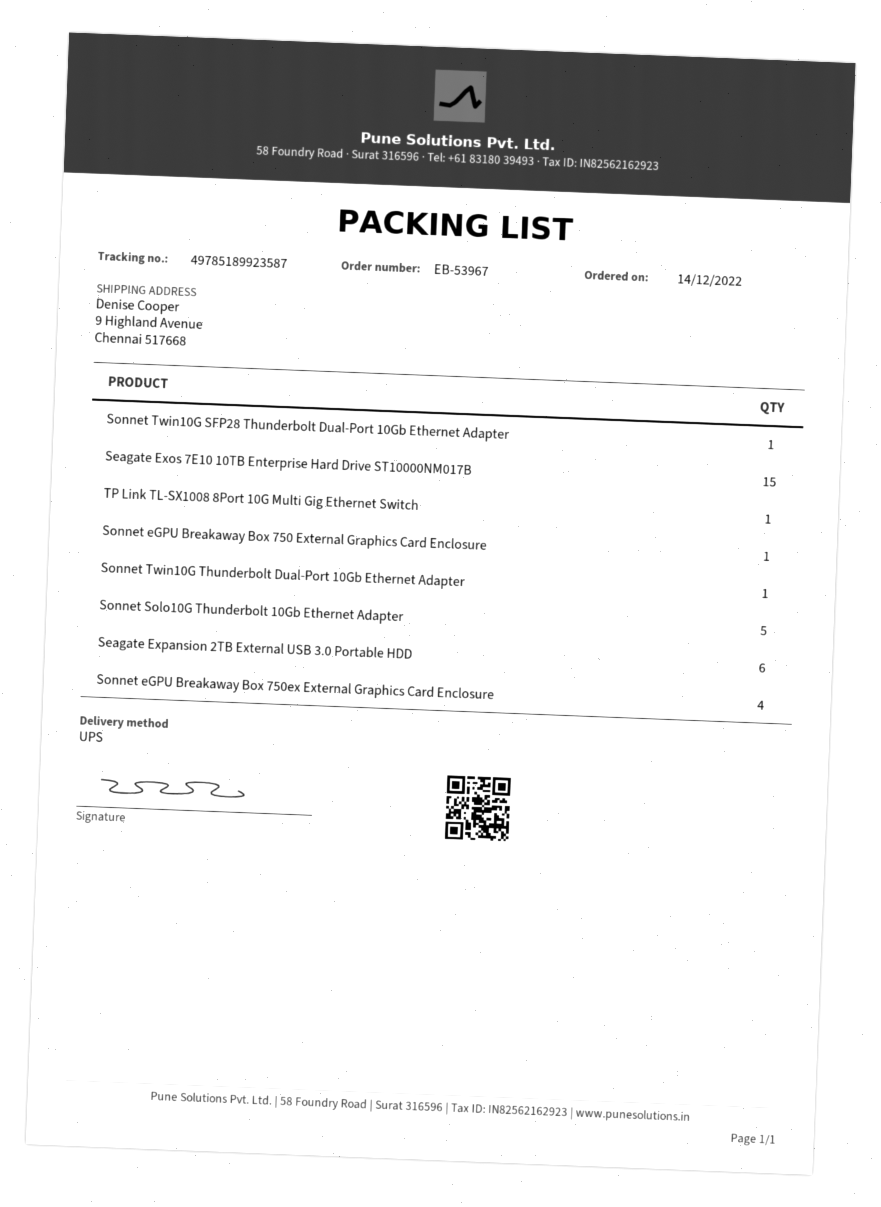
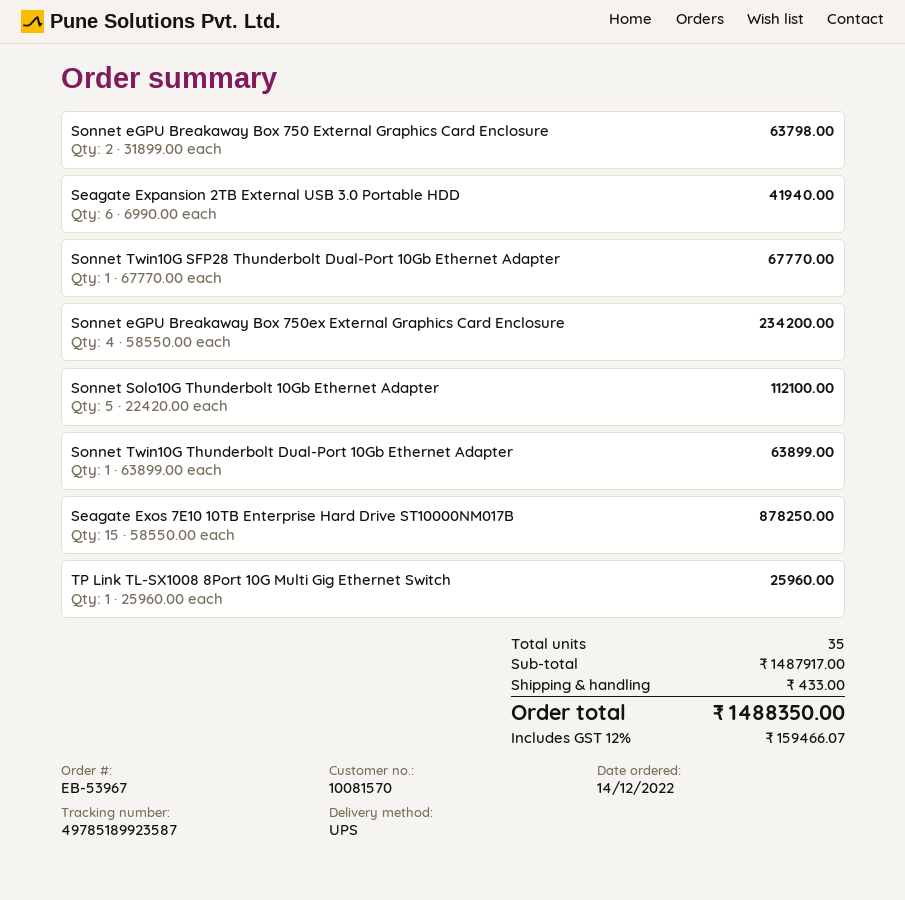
Sonnet eGPU Breakaway Box 750 External Graphics Card Enclosure: 1 -> 2

